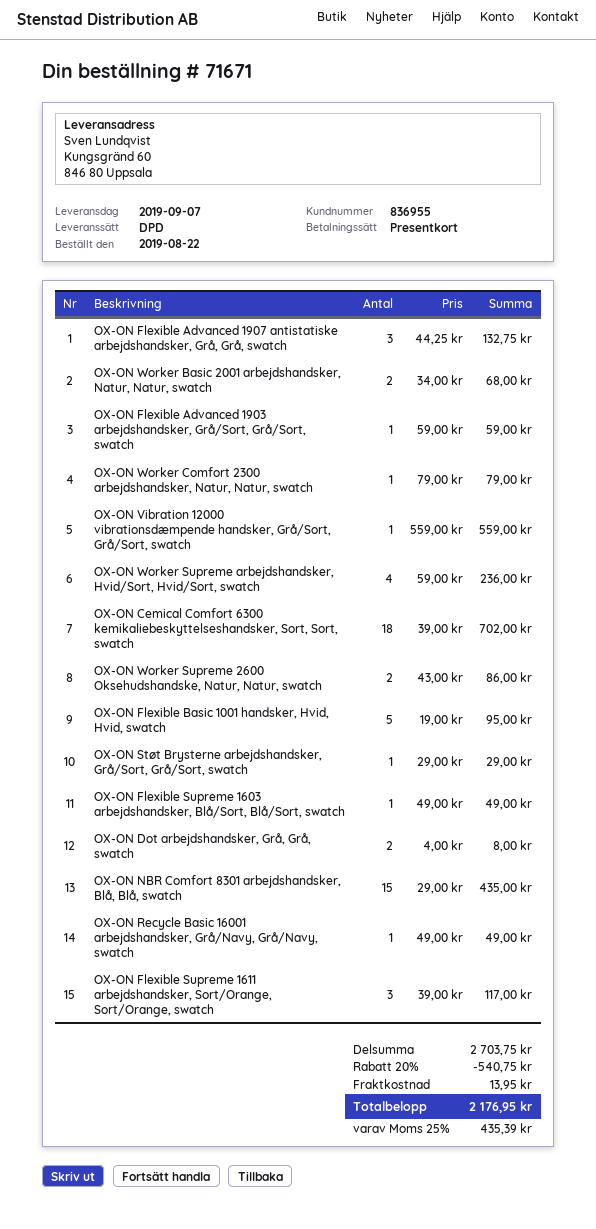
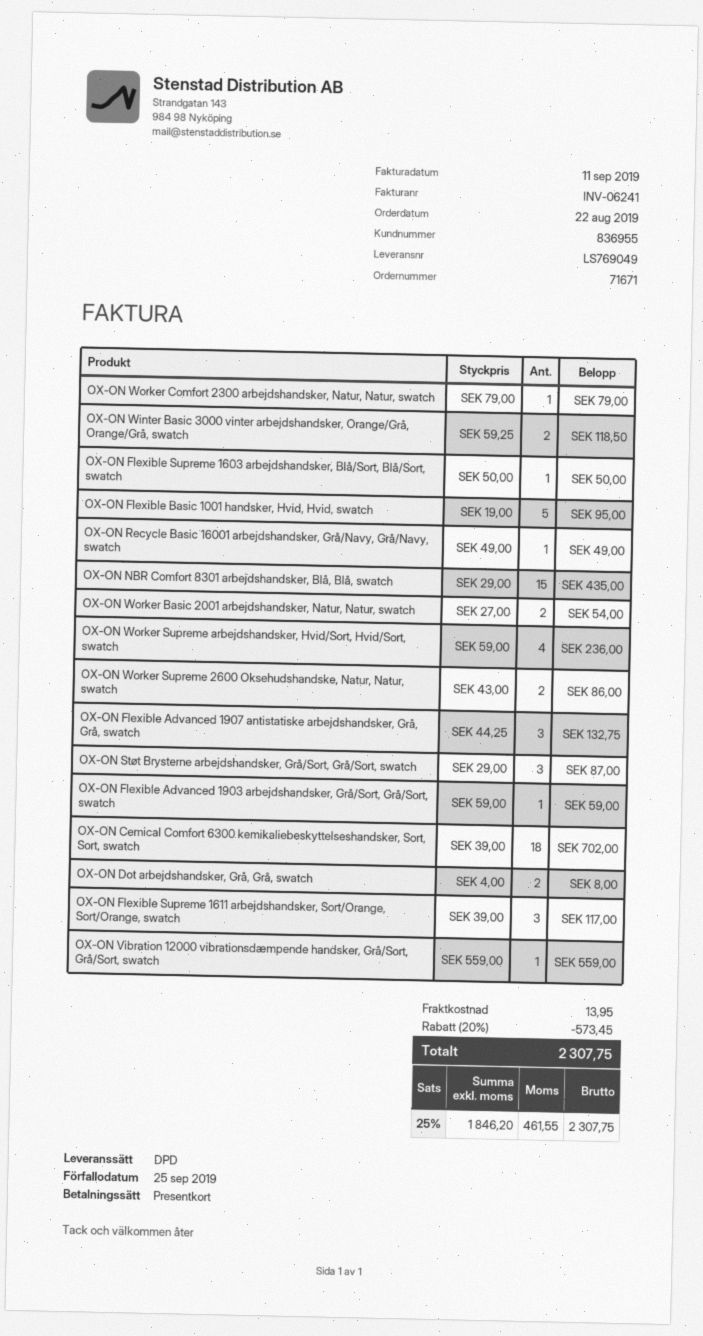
OX-ON Worker Basic 2001 arbejdshandsker, Natur, Natur, swatch: 2 x 34.00 = 68.00 -> 2 x 27.00 = 54.00
OX-ON Støt Brysterne arbejdshandsker, Grå/Sort, Grå/Sort, swatch: 1 x 29.00 = 29.00 -> 3 x 29.00 = 87.00
OX-ON Flexible Supreme 1603 arbejdshandsker, Blå/Sort, Blå/Sort, swatch: 1 x 49.00 = 49.00 -> 1 x 50.00 = 50.00
OX-ON Winter Basic 3000 vinter arbejdshandsker, Orange/Grå, Orange/Grå, swatch: none -> 2 x 59.25 = 118.50
discount: 20% = 540.75 -> 20% = 573.45
tax: 25% = 435.39 -> 25% = 461.55
total: 2176.95 -> 2307.75

